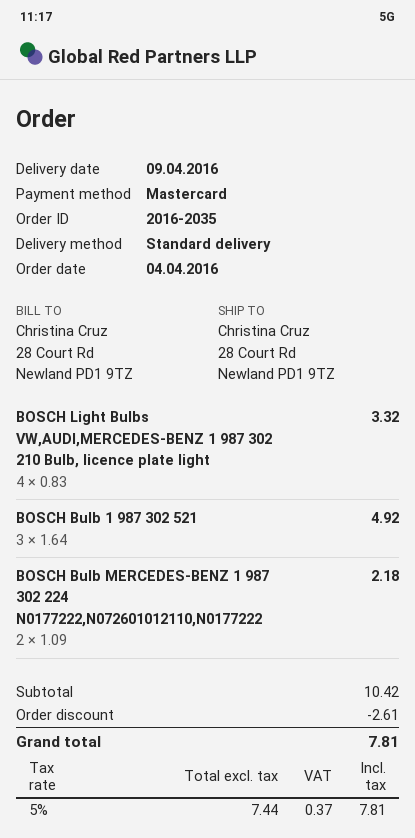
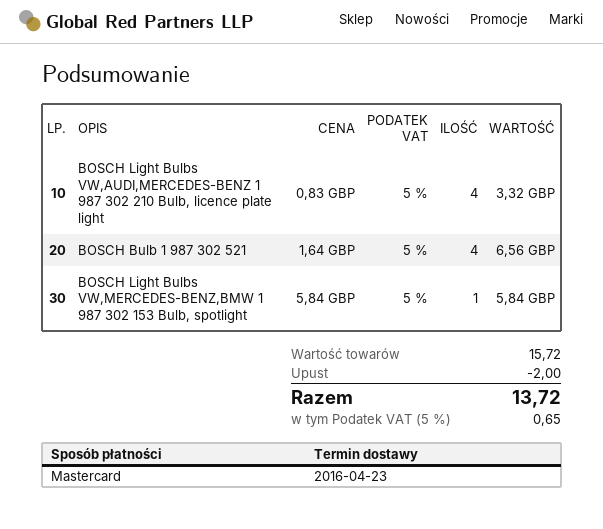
delivery date: 2016-04-09 -> 2016-04-23
BOSCH Bulb 1 987 302 521: 3 x 1.64 = 4.92 -> 4 x 1.64 = 6.56
BOSCH Bulb MERCEDES-BENZ 1 987 302 224 N0177222,N072601012110,N0177222: 2 x 1.09 = 2.18 -> none
BOSCH Light Bulbs VW,MERCEDES-BENZ,BMW 1 987 302 153 Bulb, spotlight: none -> 1 x 5.84 = 5.84
subtotal: 10.42 -> 15.72
discount: 2.61 -> 2.00
tax: 5% = 0.37 -> 5% = 0.65
total: 7.81 -> 13.72

